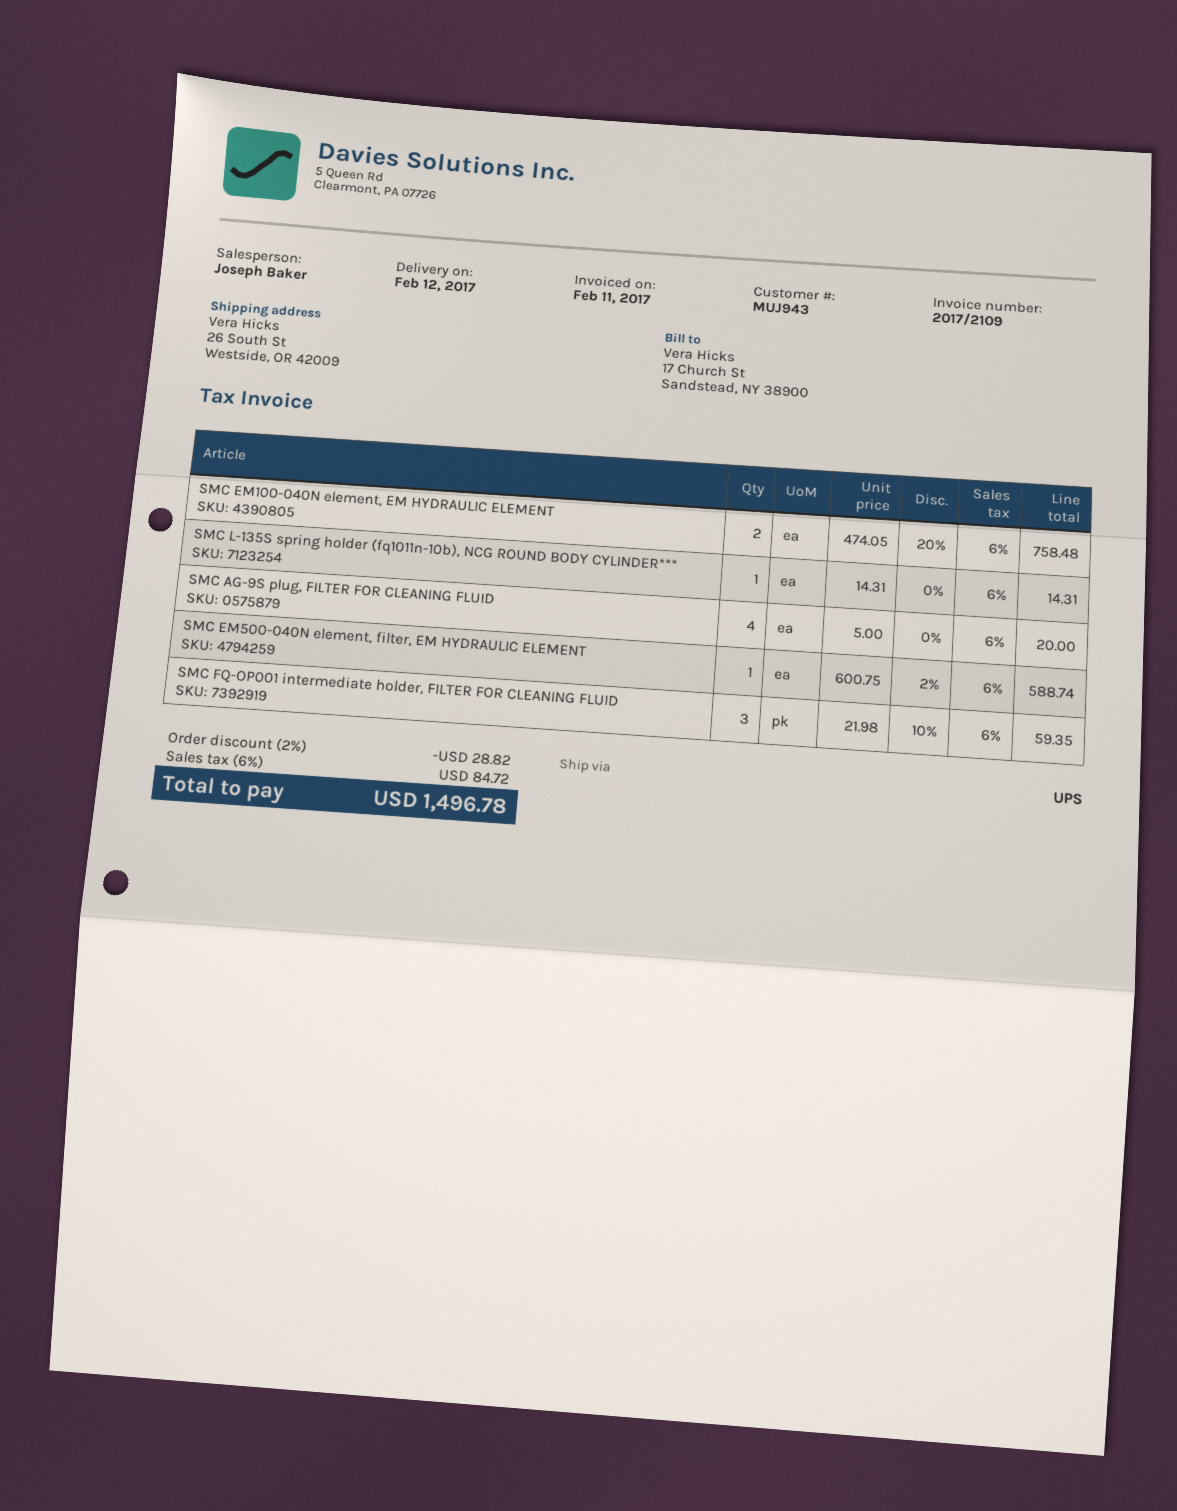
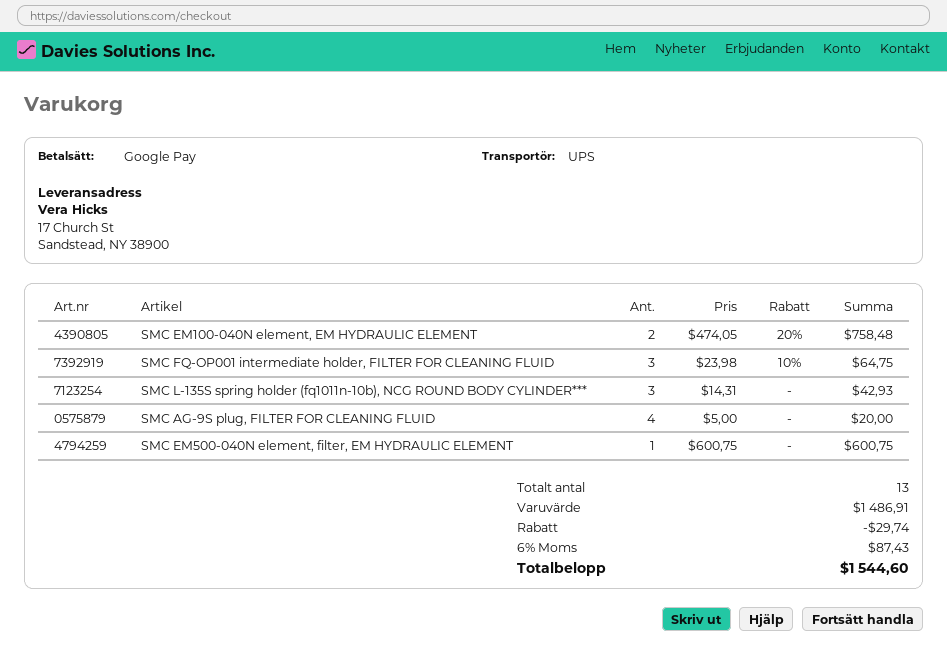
ship to: 26 South St, Westside, OR 42009 -> 17 Church St, Sandstead, NY 38900
SMC L-135S spring holder (fq1011n-10b), NCG ROUND BODY CYLINDER***: 1 x 14.31 = 14.31 -> 3 x 14.31 = 42.93
SMC EM500-040N element, filter, EM HYDRAULIC ELEMENT: 1 x 600.75 - 2% = 588.74 -> 1 x 600.75 = 600.75
SMC FQ-OP001 intermediate holder, FILTER FOR CLEANING FLUID: 3 x 21.98 - 10% = 59.35 -> 3 x 23.98 - 10% = 64.75
discount: 28.82 -> 29.74
tax: 6% = 84.72 -> 6% = 87.43
total: 1496.78 -> 1544.60

